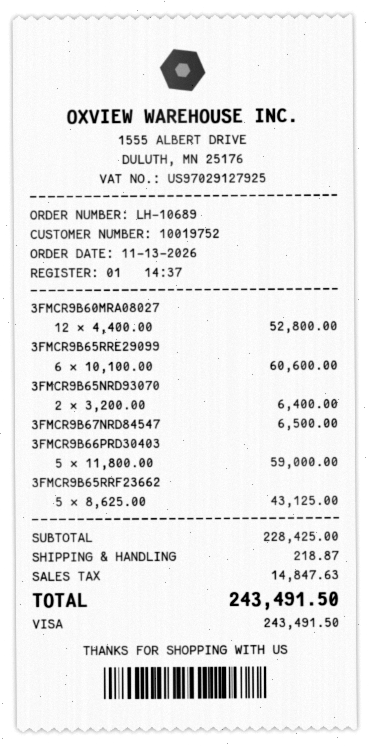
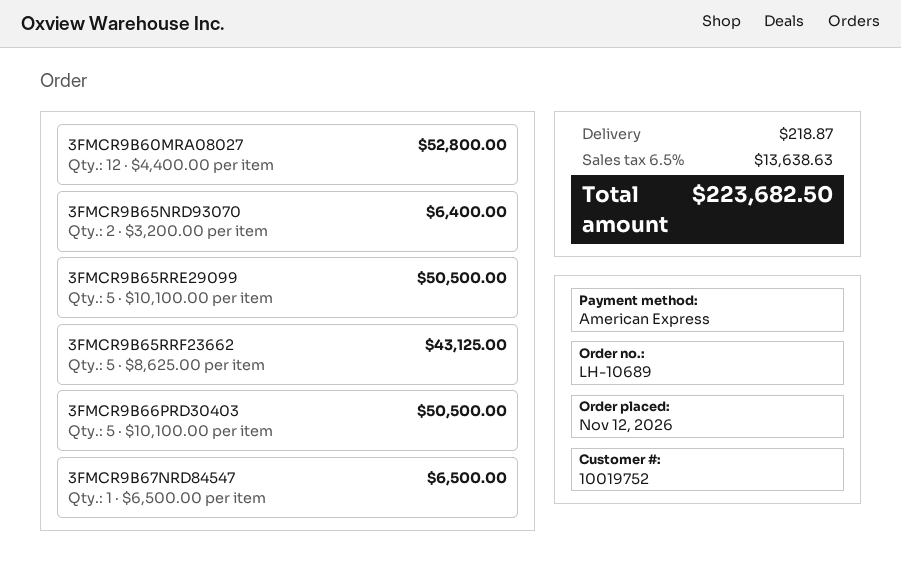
order date: 2026-11-13 -> 2026-11-12
payment method: Visa -> American Express
3FMCR9B65RRE29099: 6 x 10100.00 = 60600.00 -> 5 x 10100.00 = 50500.00
3FMCR9B66PRD30403: 5 x 11800.00 = 59000.00 -> 5 x 10100.00 = 50500.00
tax: 14847.63 -> 13638.63
total: 243491.50 -> 223682.50

